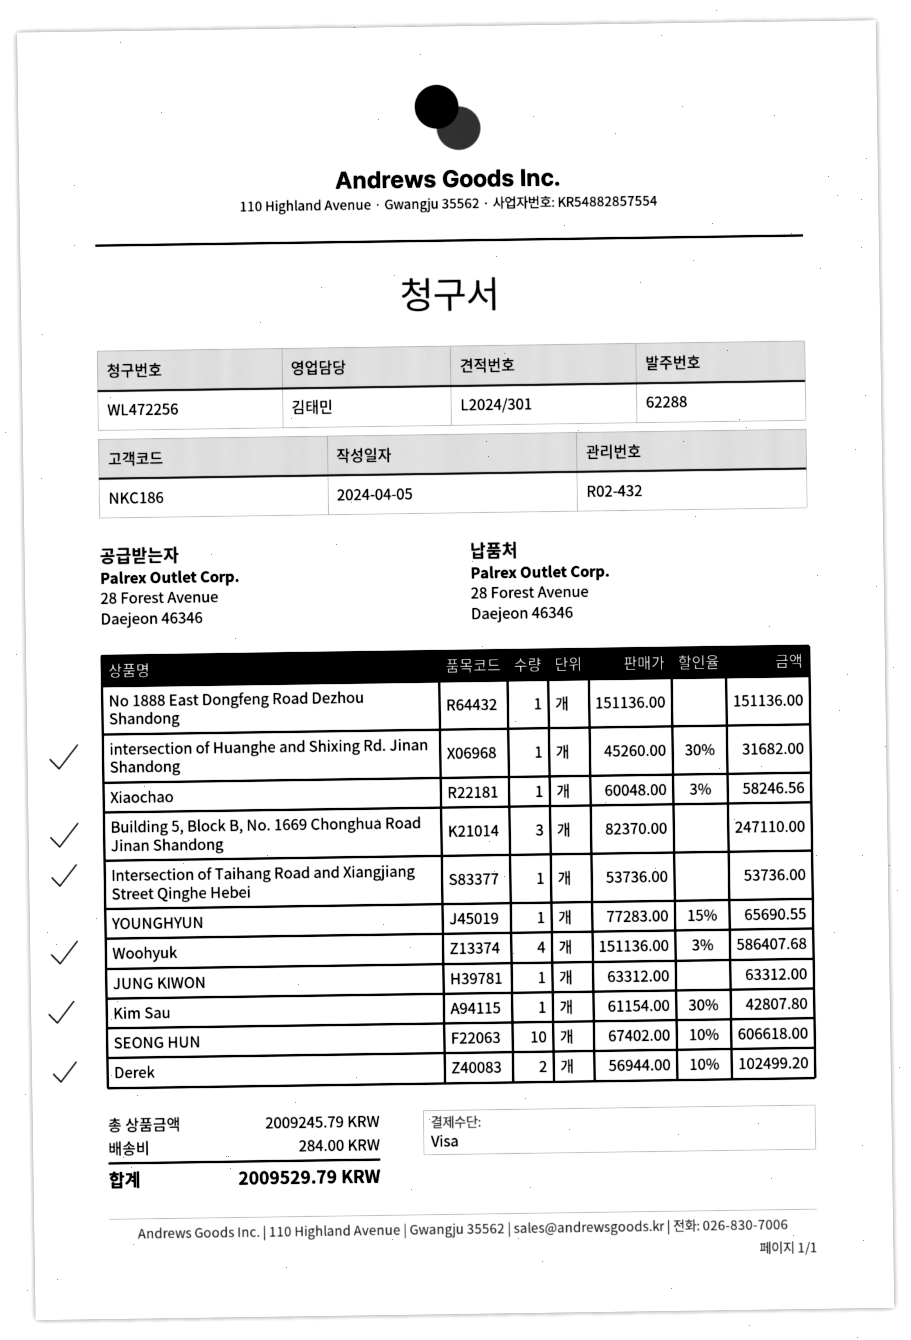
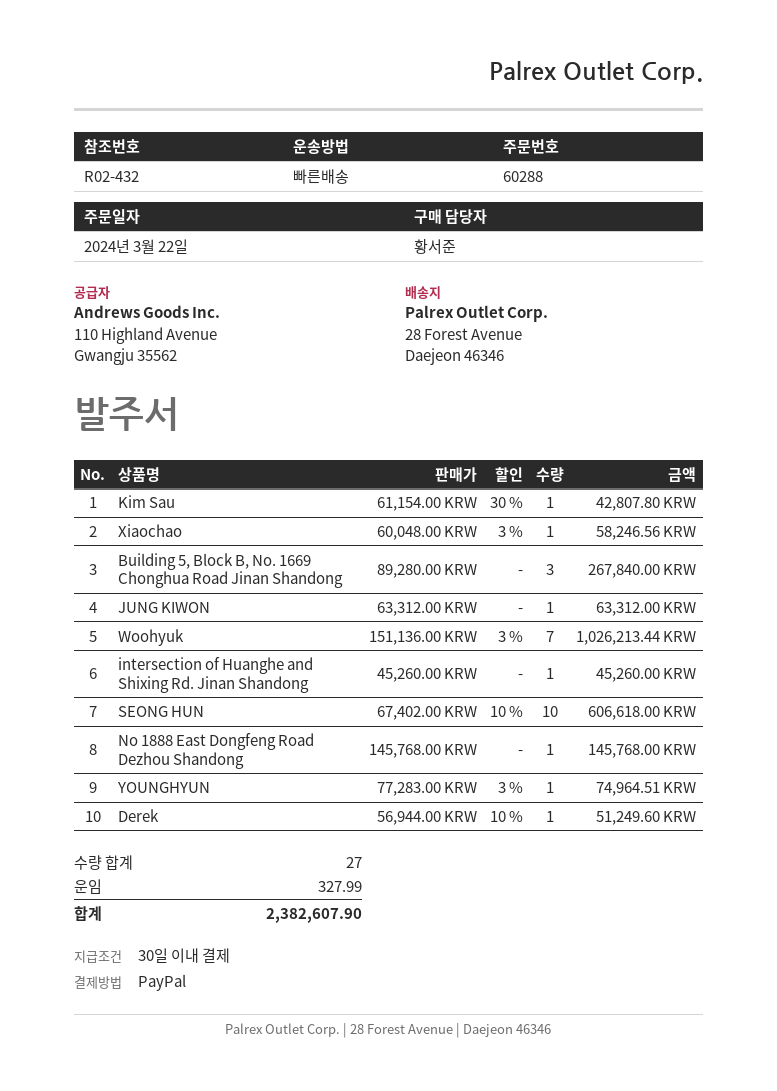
order number: 62288 -> 60288
payment method: Visa -> PayPal
No 1888 East Dongfeng Road Dezhou Shandong: 1 x 151136.00 = 151136.00 -> 1 x 145768.00 = 145768.00
intersection of Huanghe and Shixing Rd. Jinan Shandong: 1 x 45260.00 - 30% = 31682.00 -> 1 x 45260.00 = 45260.00
Building 5, Block B, No. 1669 Chonghua Road Jinan Shandong: 3 x 82370.00 = 247110.00 -> 3 x 89280.00 = 267840.00
Intersection of Taihang Road and Xiangjiang Street Qinghe Hebei: 1 x 53736.00 = 53736.00 -> none
YOUNGHYUN: 1 x 77283.00 - 15% = 65690.55 -> 1 x 77283.00 - 3% = 74964.51
Woohyuk: 4 x 151136.00 - 3% = 586407.68 -> 7 x 151136.00 - 3% = 1026213.44
Derek: 2 x 56944.00 - 10% = 102499.20 -> 1 x 56944.00 - 10% = 51249.60
shipping: 284.00 -> 327.99
total: 2009529.79 -> 2382607.90

